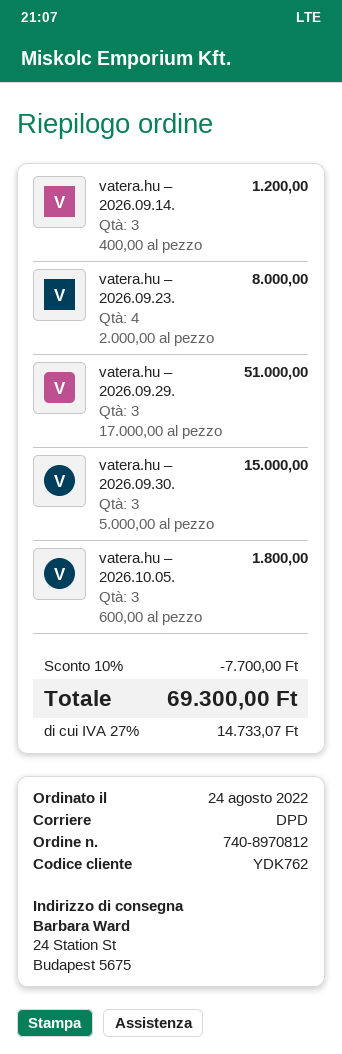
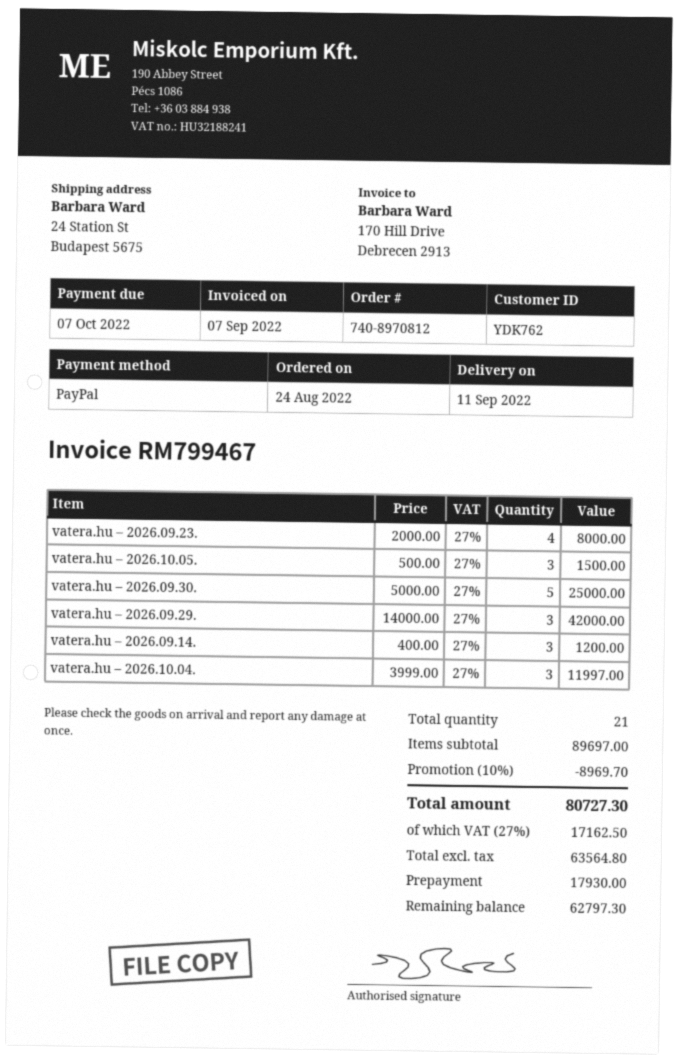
vatera.hu – 2026.09.29.: 3 x 17000.00 = 51000.00 -> 3 x 14000.00 = 42000.00
vatera.hu – 2026.09.30.: 3 x 5000.00 = 15000.00 -> 5 x 5000.00 = 25000.00
vatera.hu – 2026.10.05.: 3 x 600.00 = 1800.00 -> 3 x 500.00 = 1500.00
vatera.hu – 2026.10.04.: none -> 3 x 3999.00 = 11997.00
discount: 10% = 7700.00 -> 10% = 8969.70
tax: 27% = 14733.07 -> 27% = 17162.50
total: 69300.00 -> 80727.30

